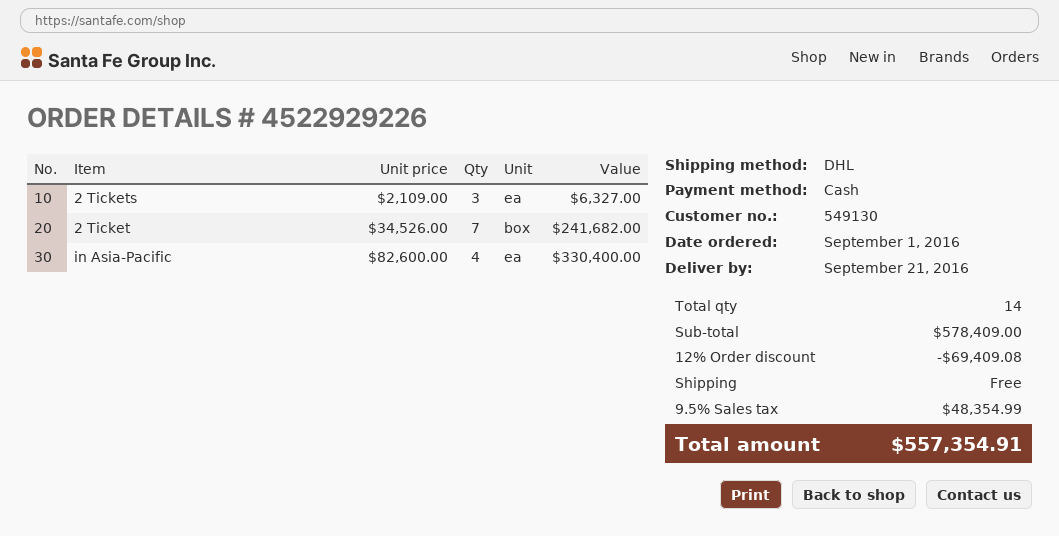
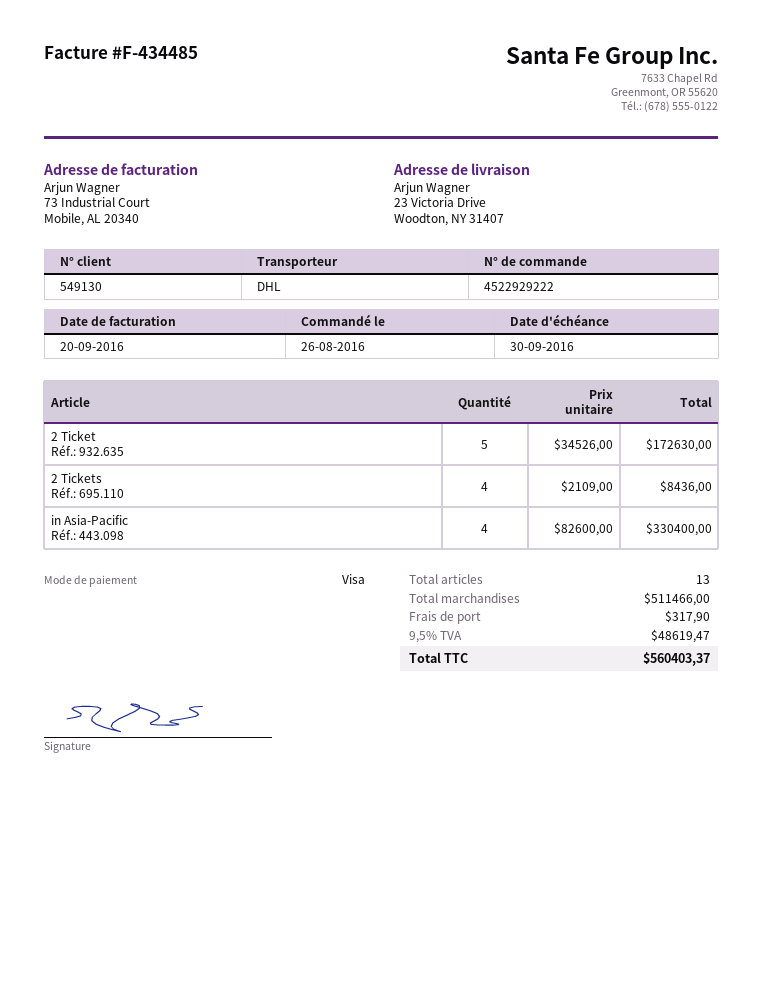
order number: 4522929226 -> 4522929222
order date: 2016-09-01 -> 2016-08-26
payment method: cash -> Visa
2 Tickets: 3 x 2109.00 = 6327.00 -> 4 x 2109.00 = 8436.00
2 Ticket: 7 x 34526.00 = 241682.00 -> 5 x 34526.00 = 172630.00
total quantity: 14 -> 13
subtotal: 578409.00 -> 511466.00
discount: 12% = 69409.08 -> none
shipping: 0.00 -> 317.90
tax: 9.5% = 48354.99 -> 9.5% = 48619.47
total: 557354.91 -> 560403.37

